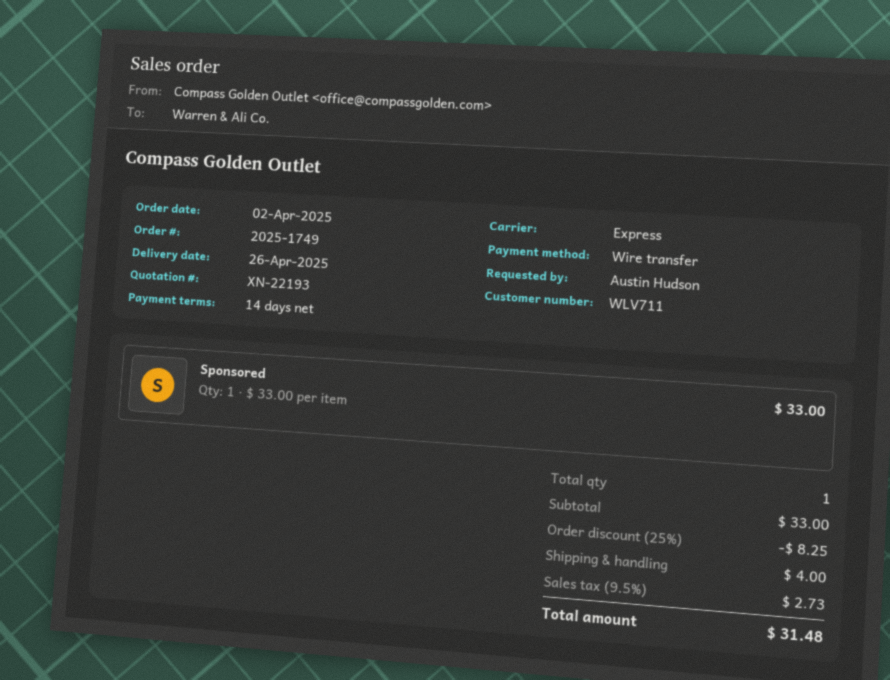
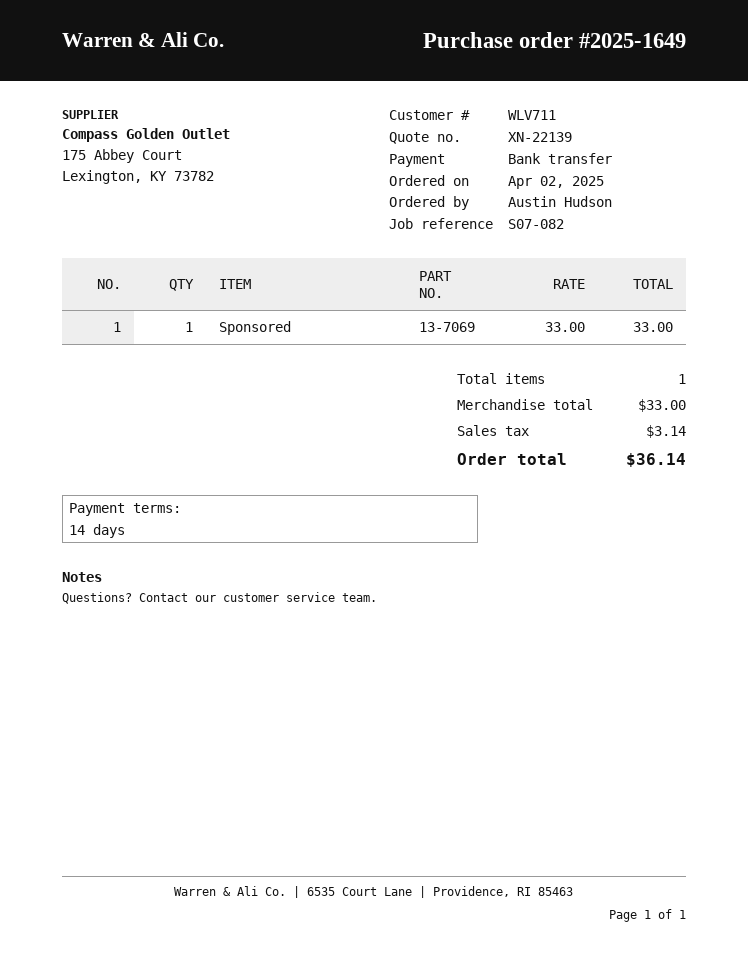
quote number: XN-22193 -> XN-22139
order number: 2025-1749 -> 2025-1649
discount: 25% = 8.25 -> none
shipping: 4.00 -> none
tax: 2.73 -> 3.14
total: 31.48 -> 36.14

